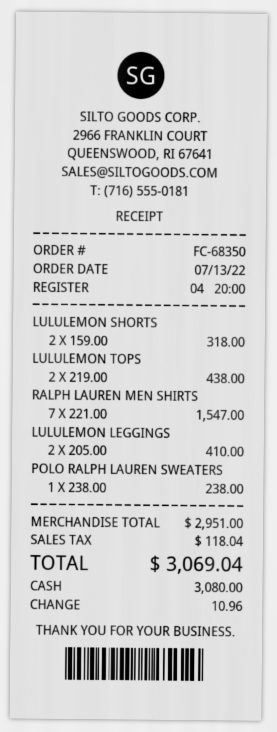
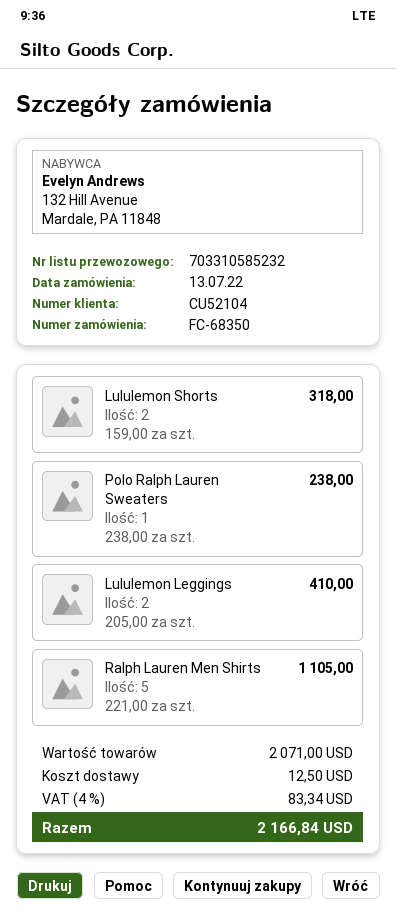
LULULEMON TOPS: 2 x 219.00 = 438.00 -> none
RALPH LAUREN MEN SHIRTS: 7 x 221.00 = 1547.00 -> 5 x 221.00 = 1105.00
subtotal: 2951.00 -> 2071.00
shipping: none -> 12.50
tax: 118.04 -> 83.34
total: 3069.04 -> 2166.84

